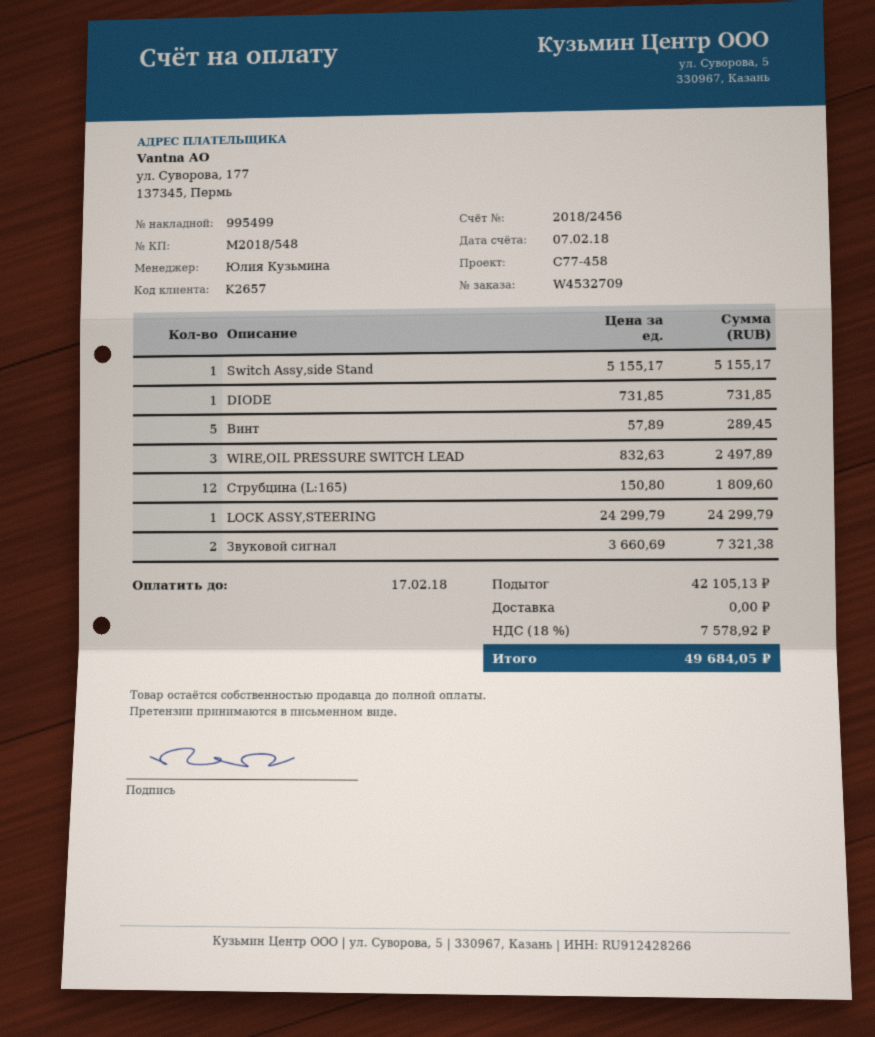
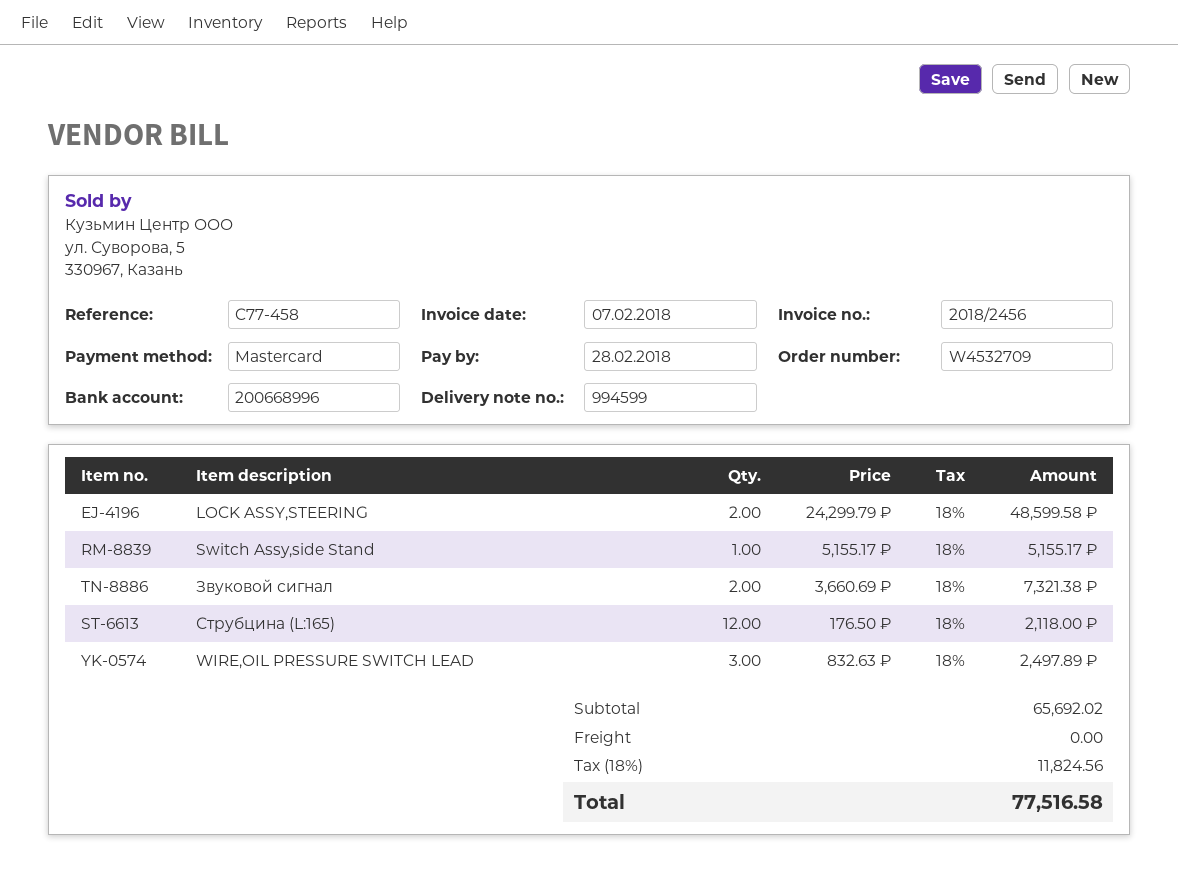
delivery note number: 995499 -> 994599
due date: 2018-02-17 -> 2018-02-28
DIODE: 1 x 731.85 = 731.85 -> none
Винт: 5 x 57.89 = 289.45 -> none
Струбцина (L:165): 12 x 150.80 = 1809.60 -> 12 x 176.50 = 2118.00
LOCK ASSY,STEERING: 1 x 24299.79 = 24299.79 -> 2 x 24299.79 = 48599.58
subtotal: 42105.13 -> 65692.02
tax: 18% = 7578.92 -> 18% = 11824.56
total: 49684.05 -> 77516.58

